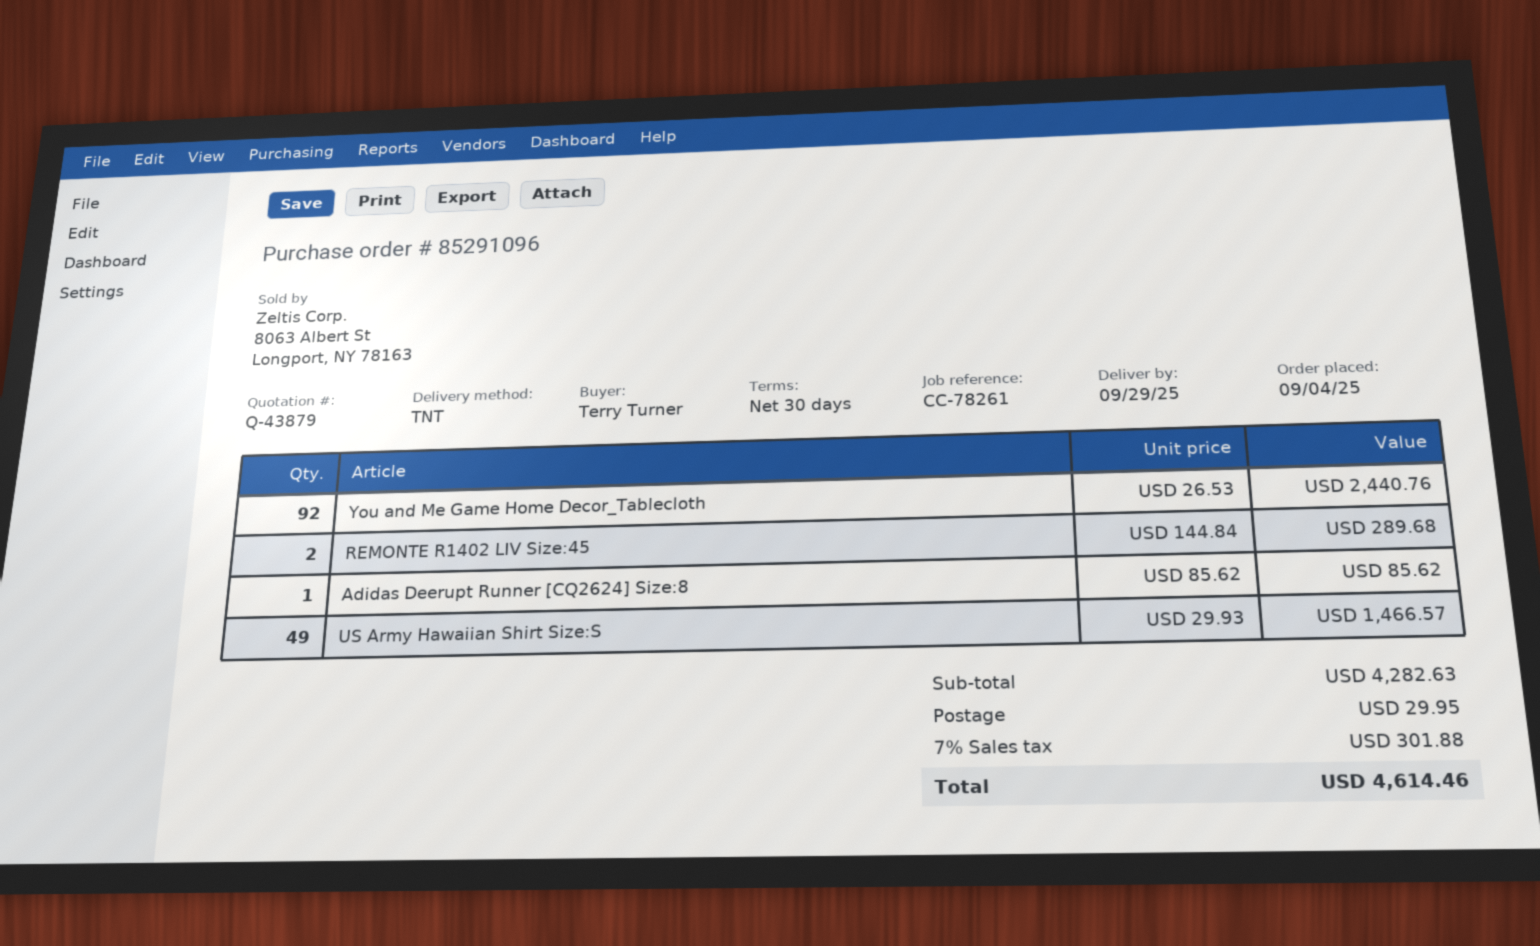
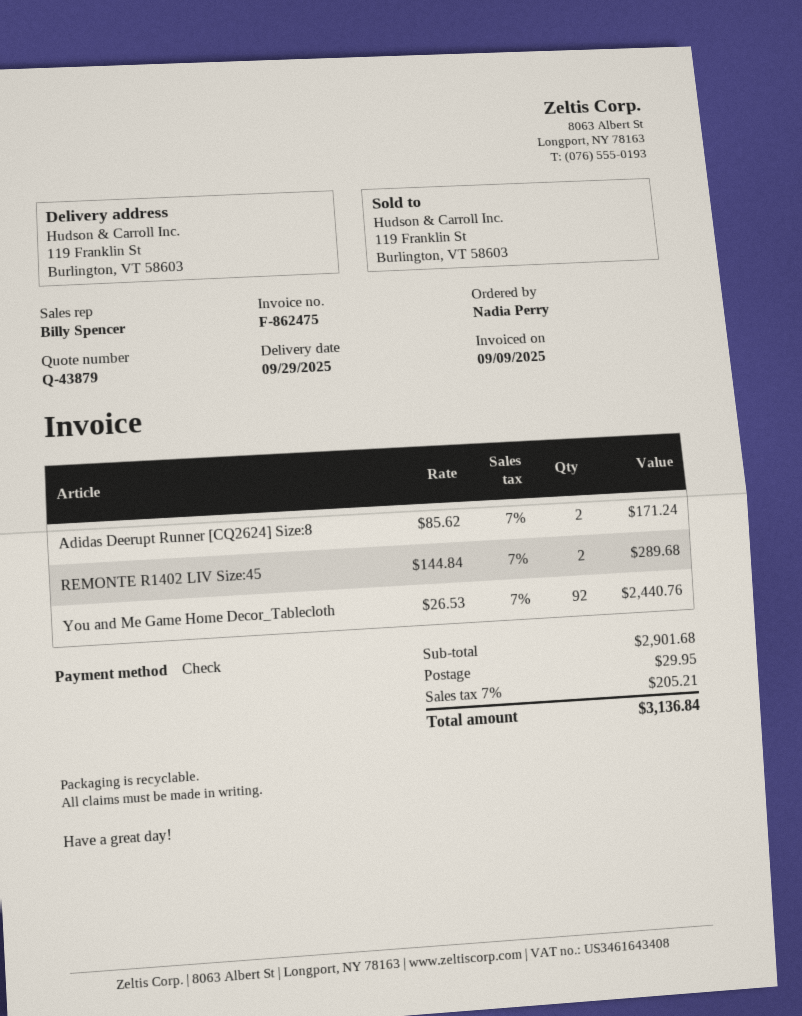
ordered by: Terry Turner -> Nadia Perry
Adidas Deerupt Runner [CQ2624] Size:8: 1 x 85.62 = 85.62 -> 2 x 85.62 = 171.24
US Army Hawaiian Shirt Size:S: 49 x 29.93 = 1466.57 -> none
subtotal: 4282.63 -> 2901.68
tax: 7% = 301.88 -> 7% = 205.21
total: 4614.46 -> 3136.84

